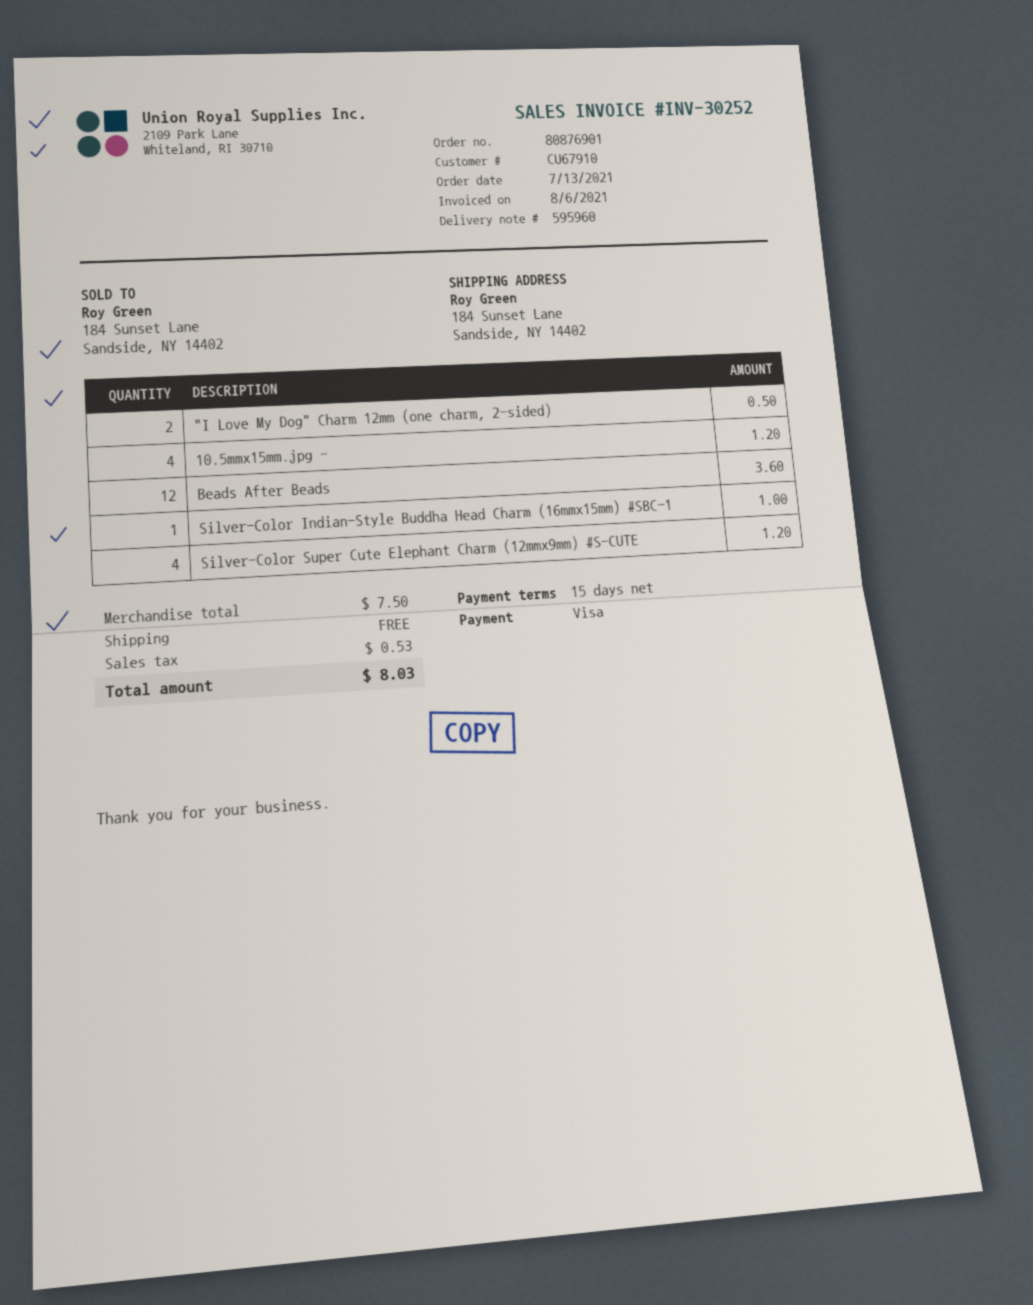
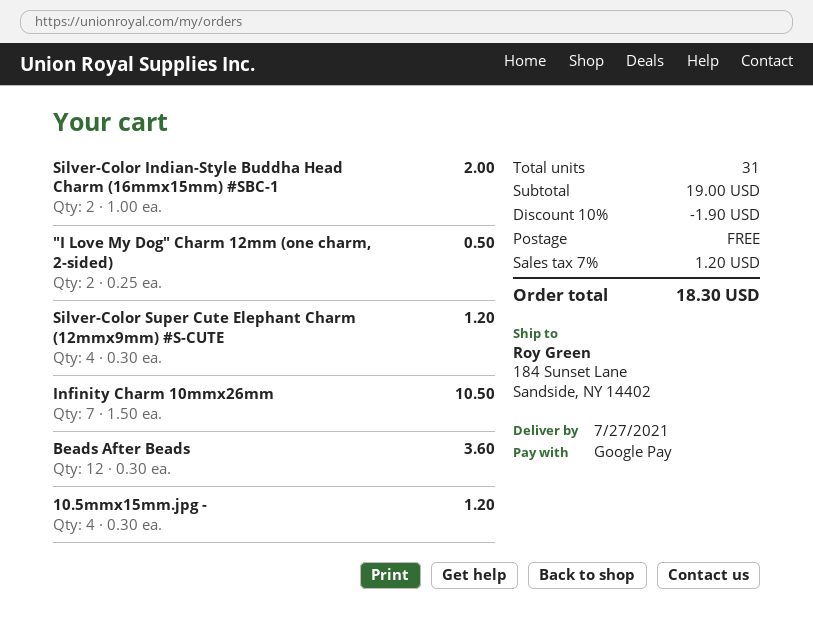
payment method: Visa -> Google Pay
Silver-Color Indian-Style Buddha Head Charm (16mmx15mm) #SBC-1: 1 for 1.00 -> 2 for 2.00
Infinity Charm 10mmx26mm: none -> 7 for 10.50
subtotal: 7.50 -> 19.00
discount: none -> 10% = 1.90
tax: 0.53 -> 1.20
total: 8.03 -> 18.30

